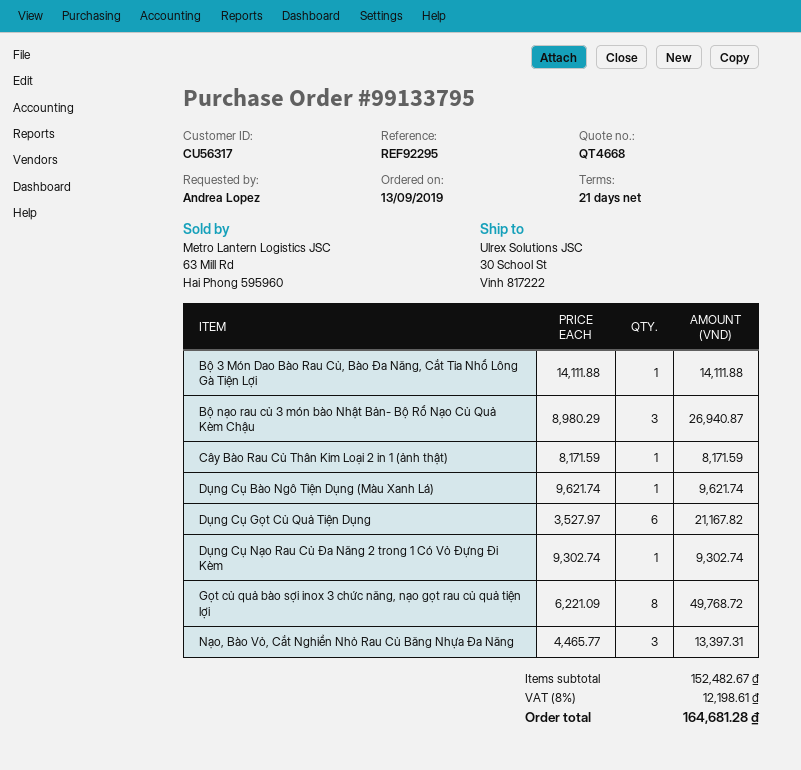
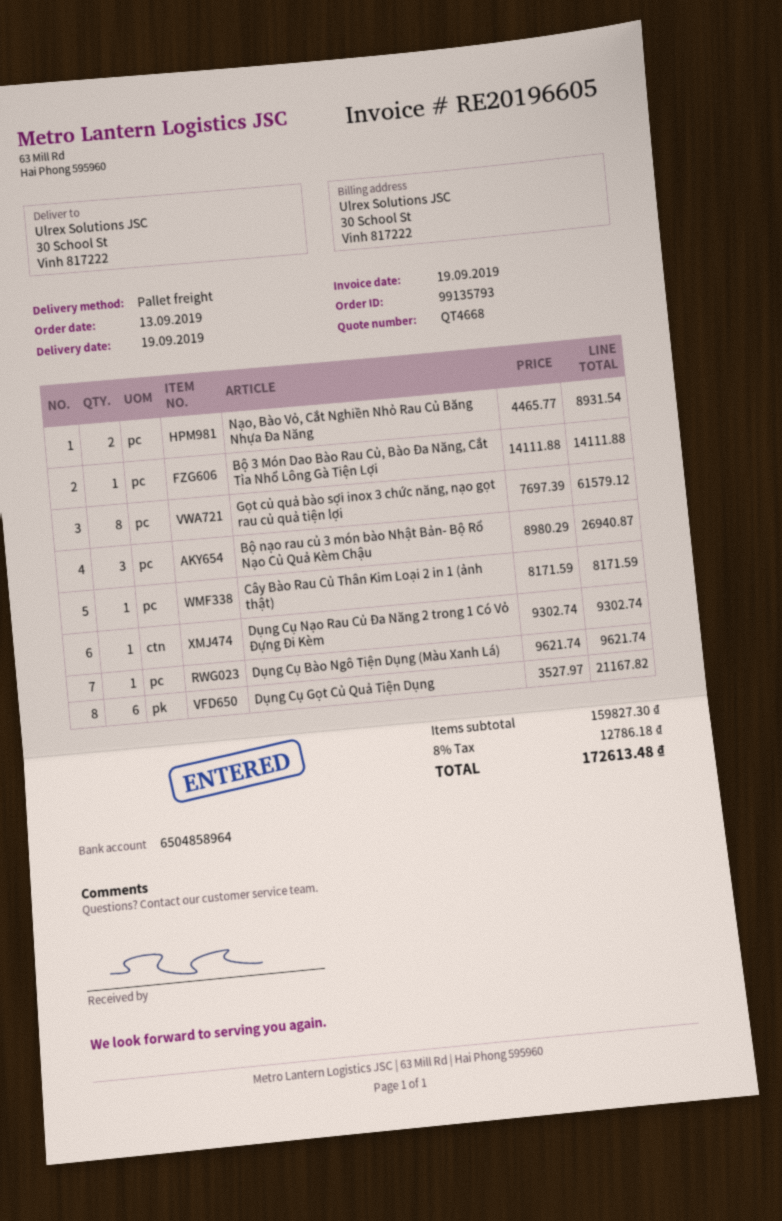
order number: 99133795 -> 99135793
Gọt củ quả bào sợi inox 3 chức năng, nạo gọt rau củ quả tiện lợi: 8 x 6221.09 = 49768.72 -> 8 x 7697.39 = 61579.12
Nạo, Bào Vỏ, Cắt Nghiền Nhỏ Rau Củ Băng Nhựa Đa Năng: 3 x 4465.77 = 13397.31 -> 2 x 4465.77 = 8931.54
subtotal: 152482.67 -> 159827.30
tax: 8% = 12198.61 -> 8% = 12786.18
total: 164681.28 -> 172613.48

